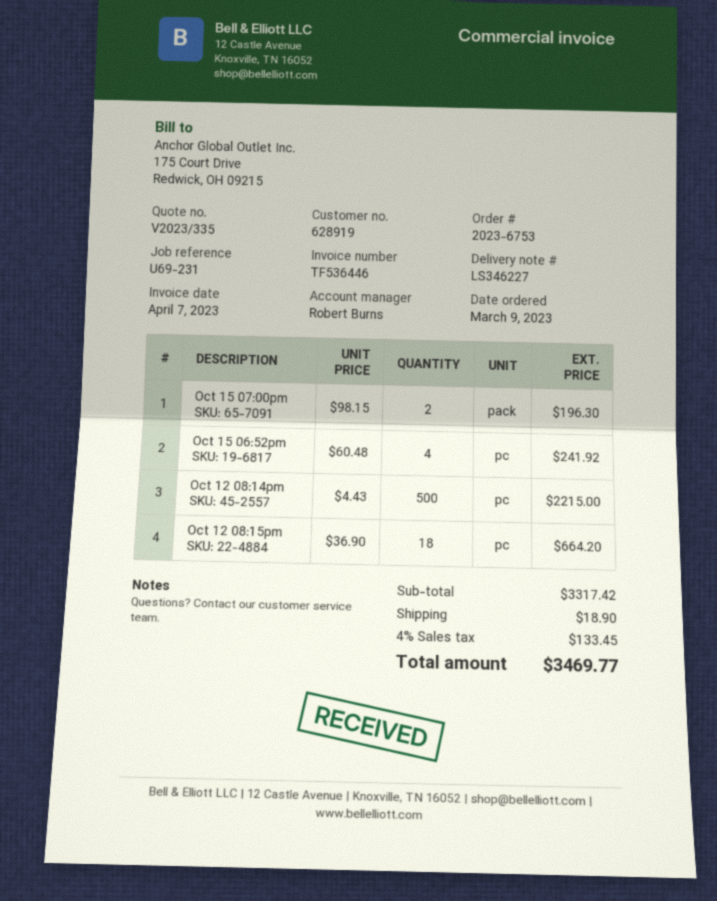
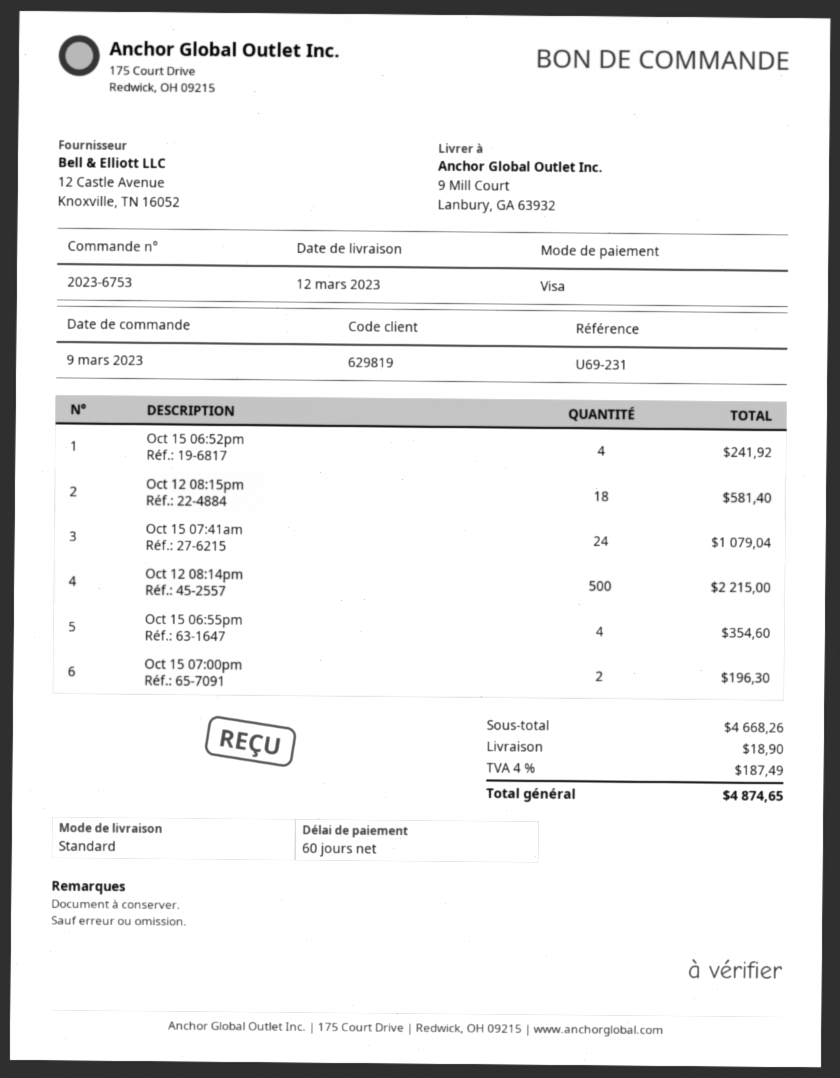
customer number: 628919 -> 629819
Oct 12 08:15pm: 18 for 664.20 -> 18 for 581.40
Oct 15 07:41am: none -> 24 for 1079.04
Oct 15 06:55pm: none -> 4 for 354.60
subtotal: 3317.42 -> 4668.26
tax: 4% = 133.45 -> 4% = 187.49
total: 3469.77 -> 4874.65

